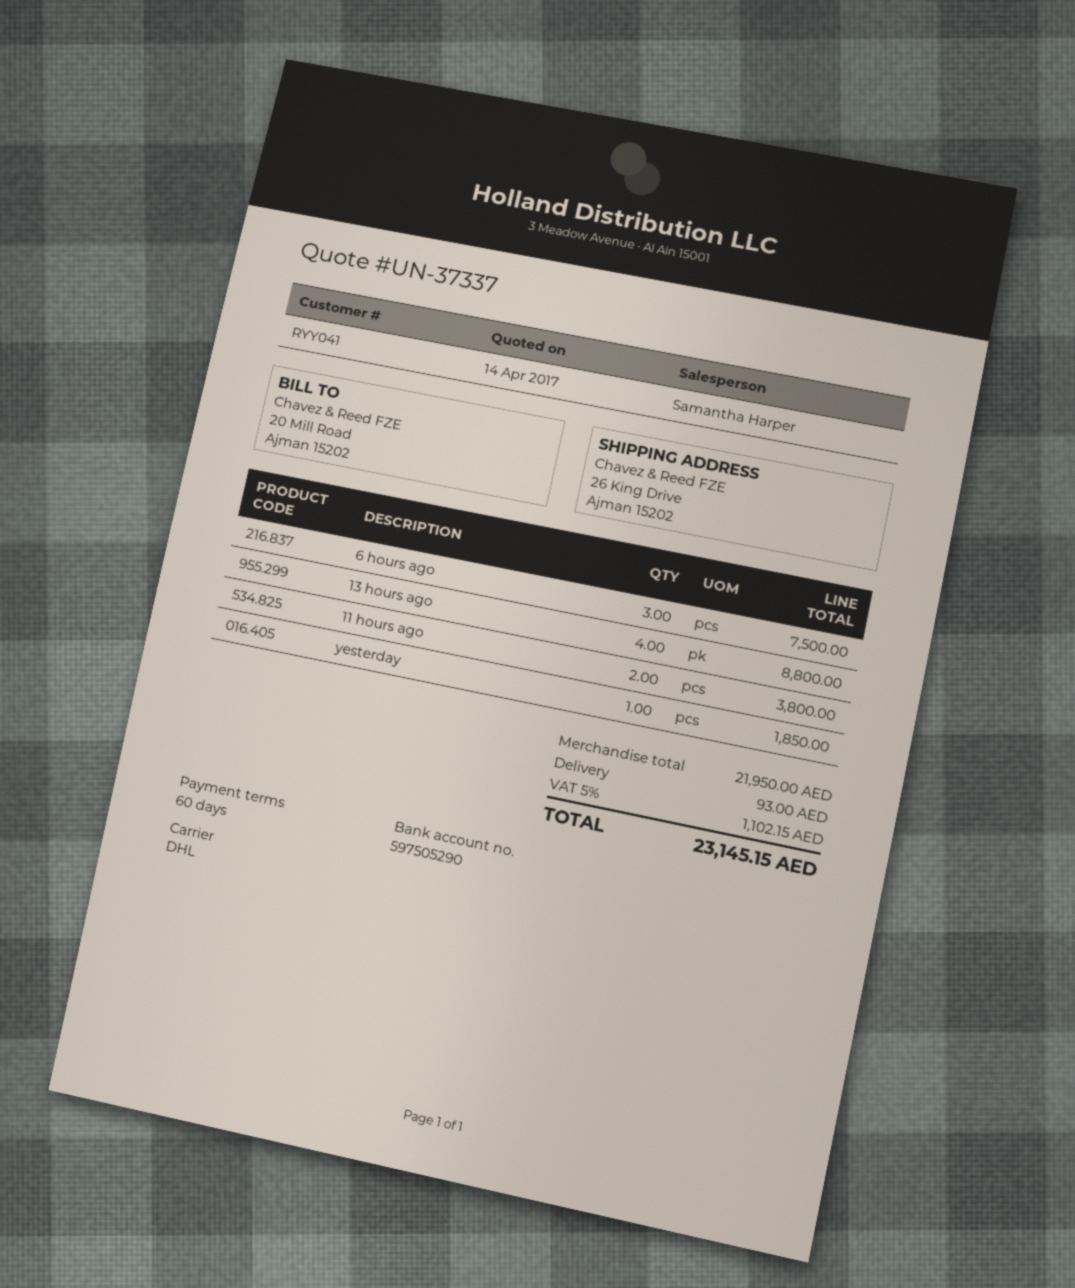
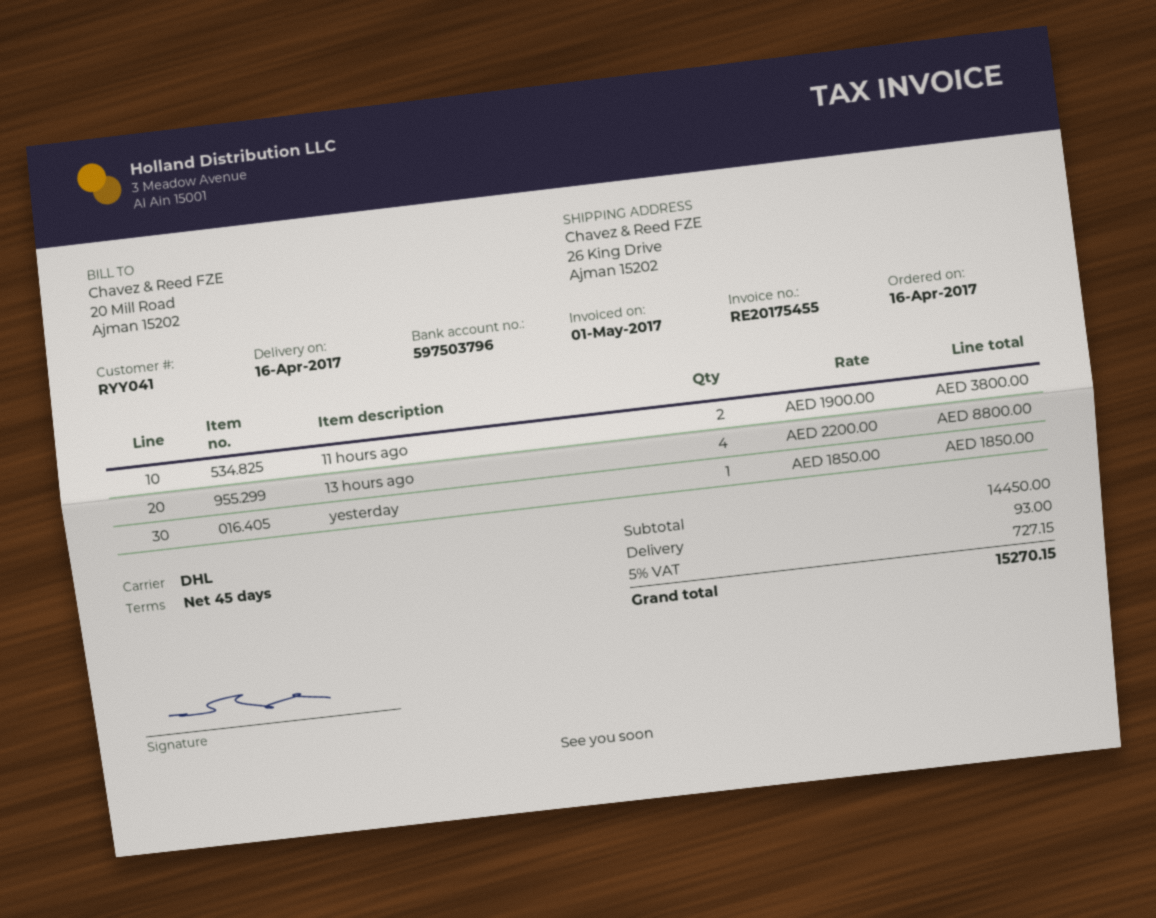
payment terms: 60 days -> 45 days
bank account: 597505290 -> 597503796
6 hours ago: 3 for 7500.00 -> none
subtotal: 21950.00 -> 14450.00
tax: 5% = 1102.15 -> 5% = 727.15
total: 23145.15 -> 15270.15

